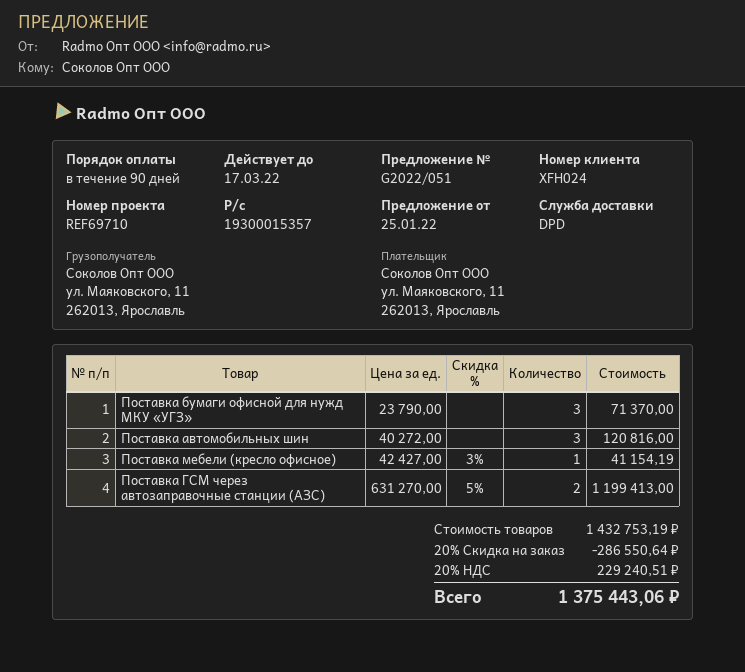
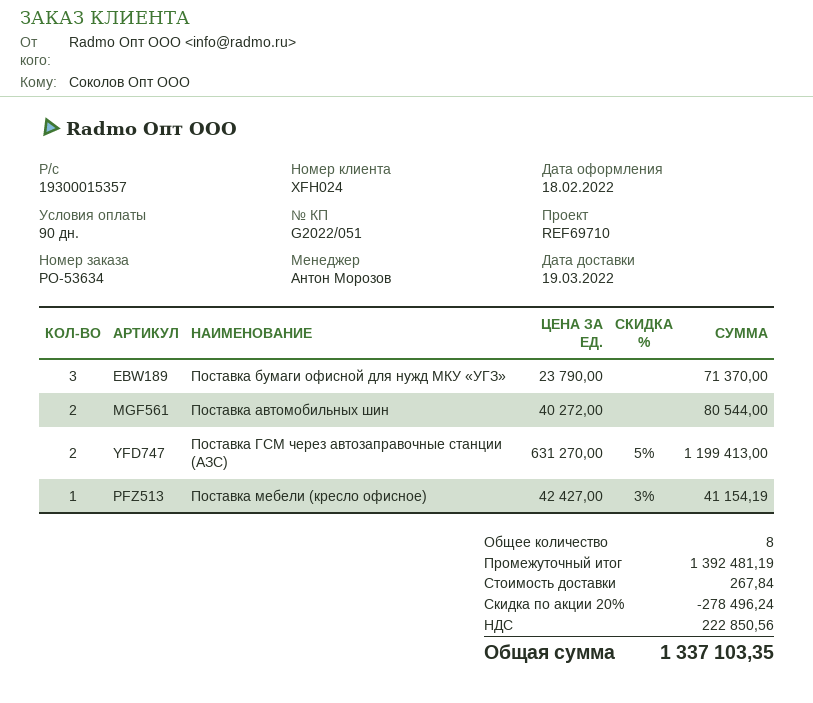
Поставка автомобильных шин: 3 x 40272.00 = 120816.00 -> 2 x 40272.00 = 80544.00
subtotal: 1432753.19 -> 1392481.19
discount: 20% = 286550.64 -> 20% = 278496.24
shipping: none -> 267.84
tax: 229240.51 -> 222850.56
total: 1375443.06 -> 1337103.35

